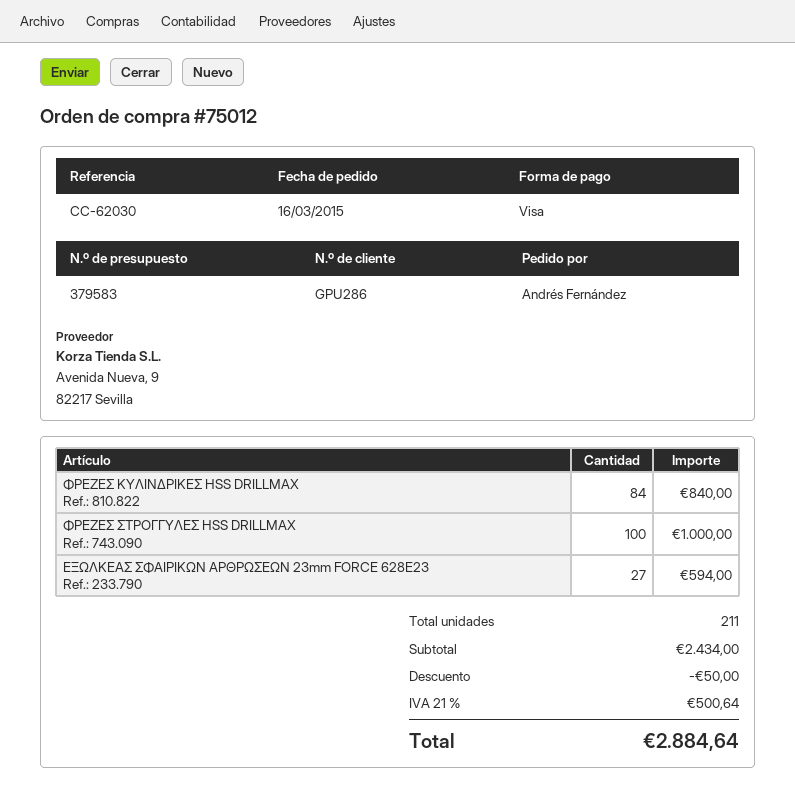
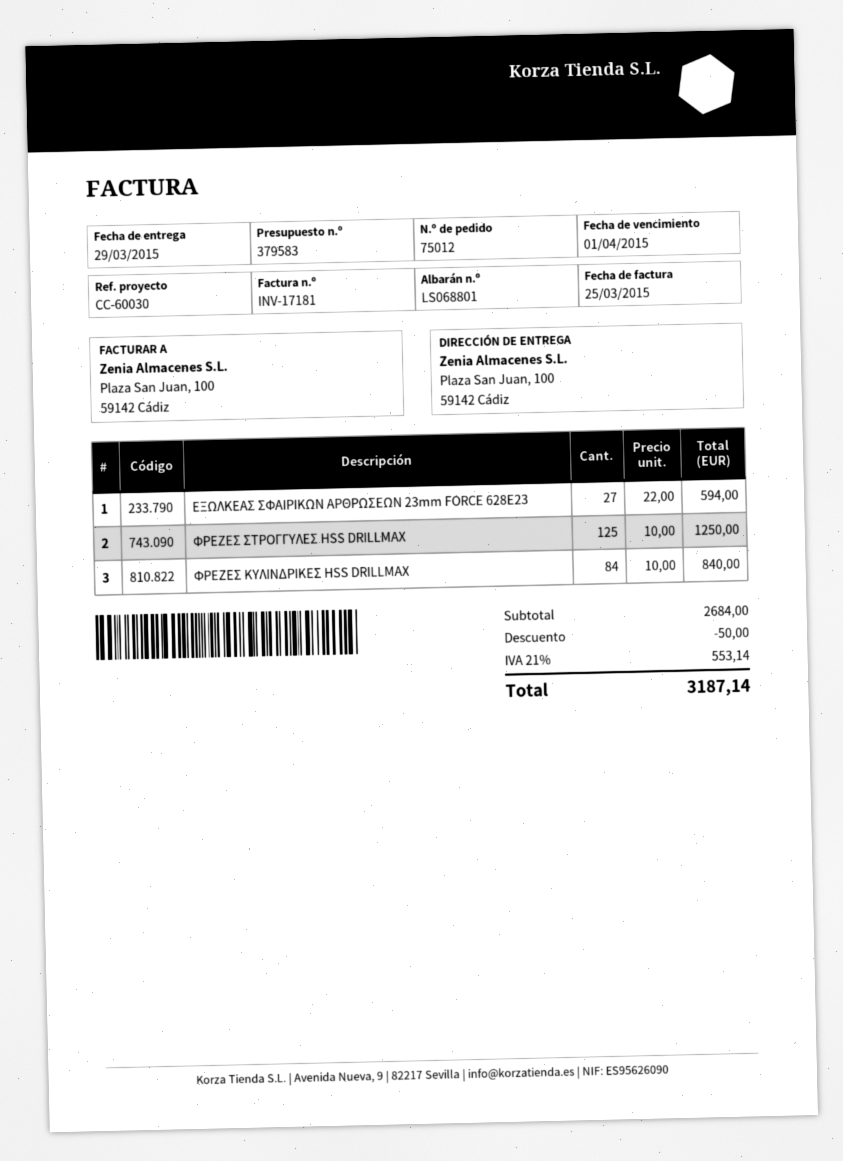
reference: CC-62030 -> CC-60030
ΦΡΕΖΕΣ ΣΤΡΟΓΓΥΛΕΣ HSS DRILLMAX: 100 for 1000.00 -> 125 for 1250.00
subtotal: 2434.00 -> 2684.00
tax: 21% = 500.64 -> 21% = 553.14
total: 2884.64 -> 3187.14

